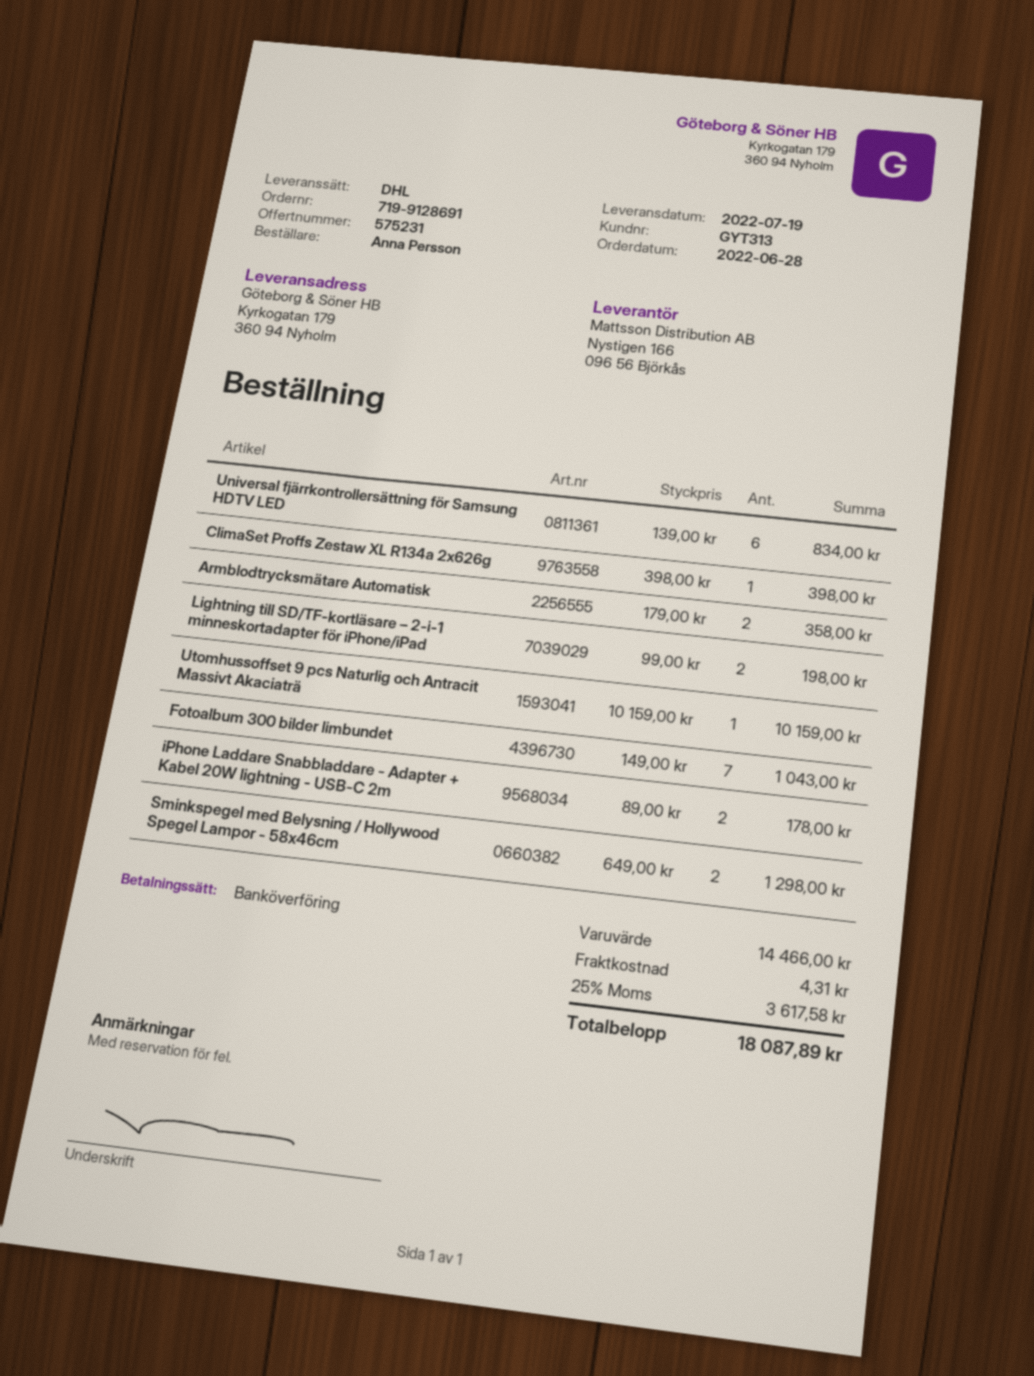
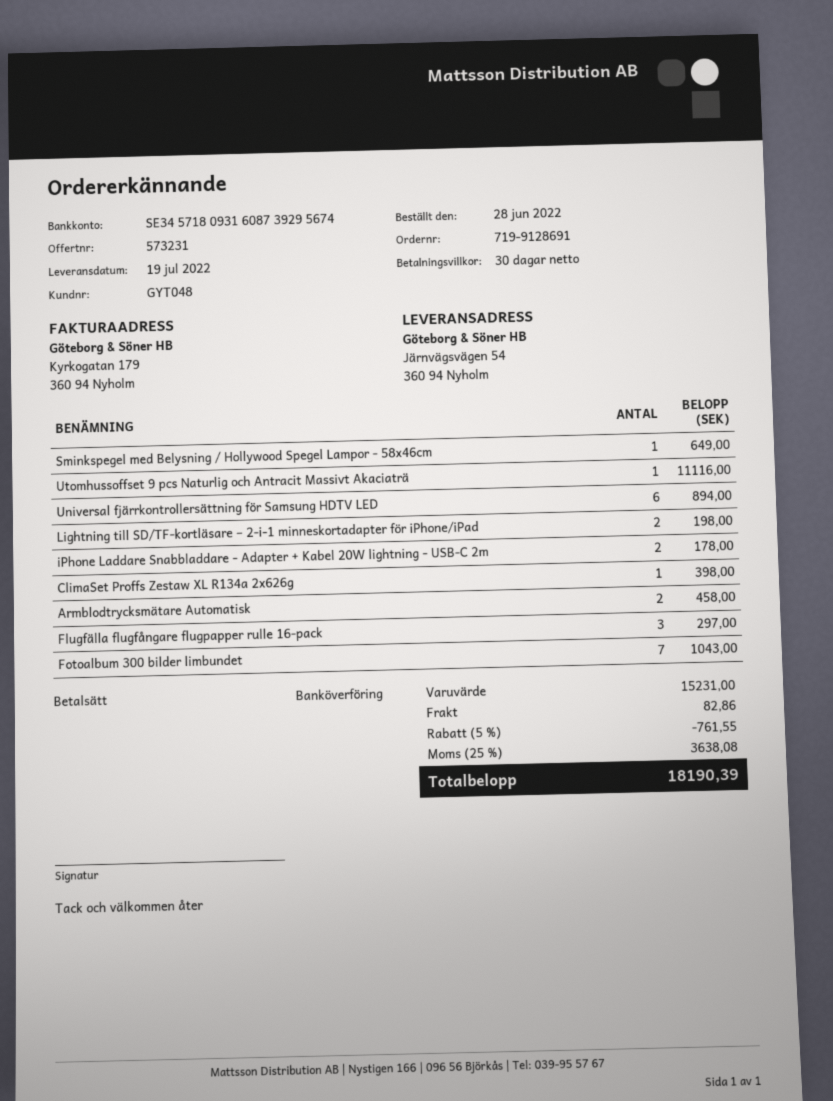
quote number: 575231 -> 573231
customer number: GYT313 -> GYT048
ship to: Kyrkogatan 179, 360 94 Nyholm -> Järnvägsvägen 54, 360 94 Nyholm
Universal fjärrkontrollersättning för Samsung HDTV LED: 6 for 834.00 -> 6 for 894.00
Armblodtrycksmätare Automatisk: 2 for 358.00 -> 2 for 458.00
Utomhussoffset 9 pcs Naturlig och Antracit Massivt Akaciaträ: 1 for 10159.00 -> 1 for 11116.00
Sminkspegel med Belysning / Hollywood Spegel Lampor - 58x46cm: 2 for 1298.00 -> 1 for 649.00
Flugfälla flugfångare flugpapper rulle 16-pack: none -> 3 for 297.00
subtotal: 14466.00 -> 15231.00
discount: none -> 5% = 761.55
shipping: 4.31 -> 82.86
tax: 25% = 3617.58 -> 25% = 3638.08
total: 18087.89 -> 18190.39

